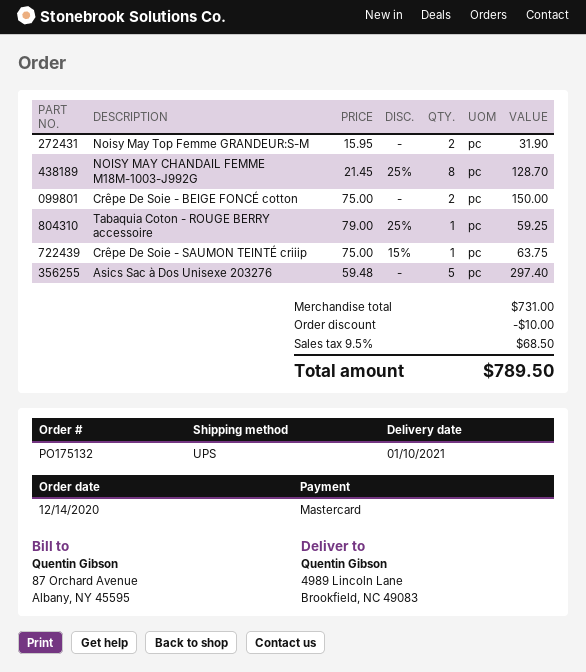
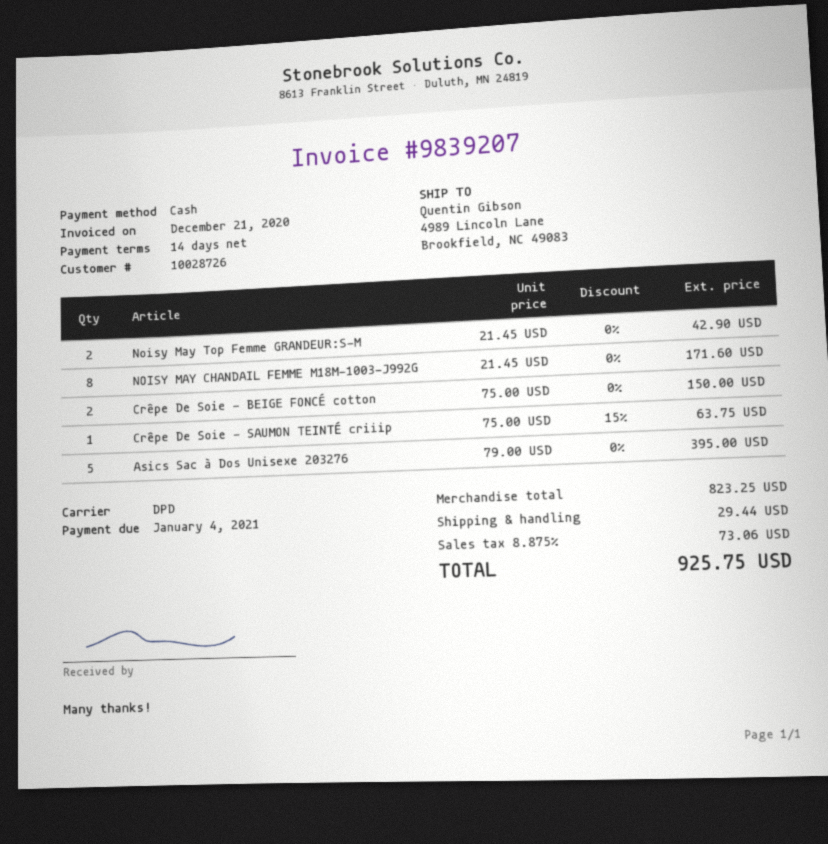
payment method: Mastercard -> cash
shipping method: UPS -> DPD
Noisy May Top Femme GRANDEUR:S-M: 2 x 15.95 = 31.90 -> 2 x 21.45 = 42.90
NOISY MAY CHANDAIL FEMME M18M-1003-J992G: 8 x 21.45 - 25% = 128.70 -> 8 x 21.45 = 171.60
Tabaquia Coton - ROUGE BERRY accessoire: 1 x 79.00 - 25% = 59.25 -> none
Asics Sac à Dos Unisexe 203276: 5 x 59.48 = 297.40 -> 5 x 79.00 = 395.00
subtotal: 731.00 -> 823.25
discount: 10.00 -> none
shipping: none -> 29.44
tax: 9.5% = 68.50 -> 8.875% = 73.06
total: 789.50 -> 925.75

